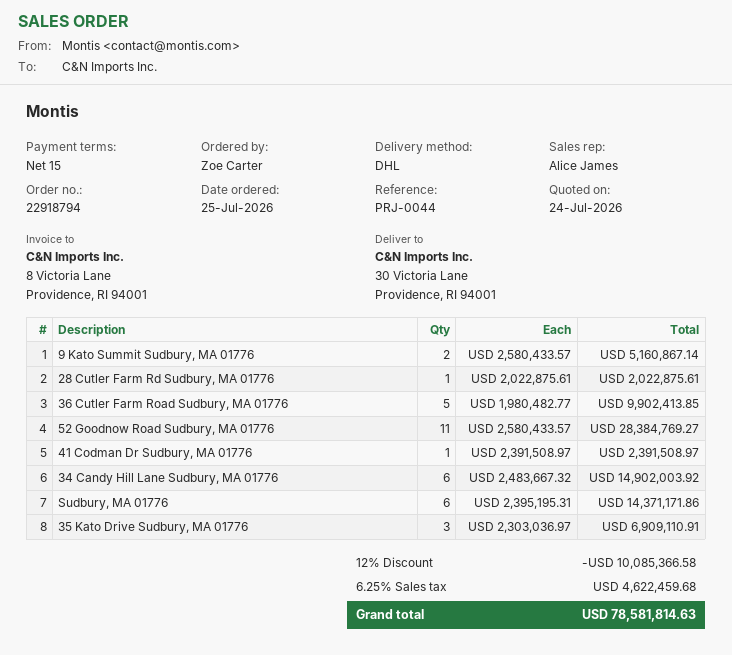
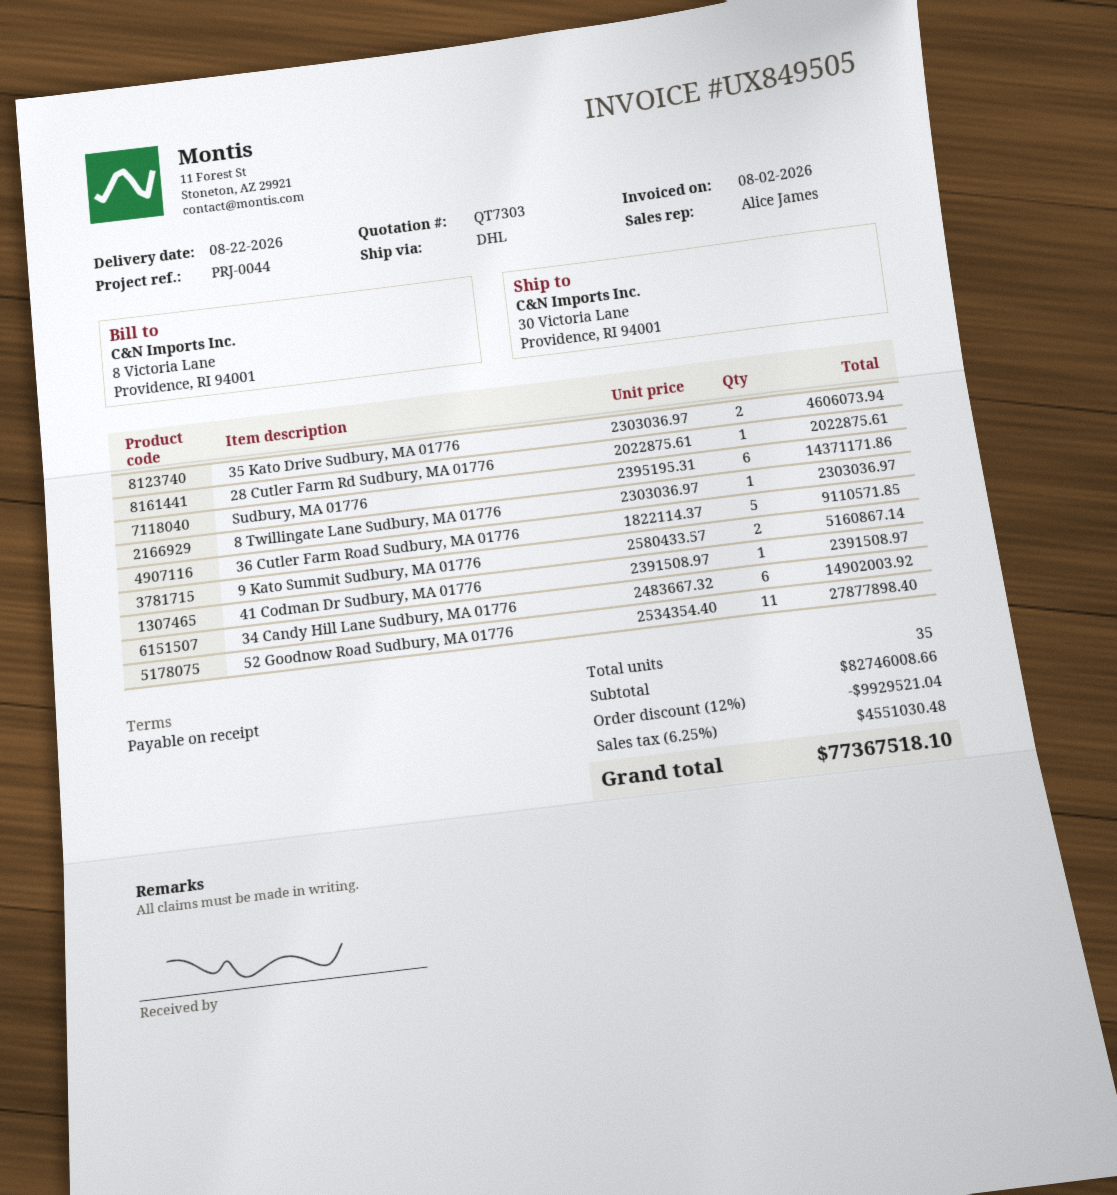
payment terms: 15 days -> on receipt
36 Cutler Farm Road Sudbury, MA 01776: 5 x 1980482.77 = 9902413.85 -> 5 x 1822114.37 = 9110571.85
52 Goodnow Road Sudbury, MA 01776: 11 x 2580433.57 = 28384769.27 -> 11 x 2534354.40 = 27877898.40
35 Kato Drive Sudbury, MA 01776: 3 x 2303036.97 = 6909110.91 -> 2 x 2303036.97 = 4606073.94
8 Twillingate Lane Sudbury, MA 01776: none -> 1 x 2303036.97 = 2303036.97
discount: 12% = 10085366.58 -> 12% = 9929521.04
tax: 6.25% = 4622459.68 -> 6.25% = 4551030.48
total: 78581814.63 -> 77367518.10

